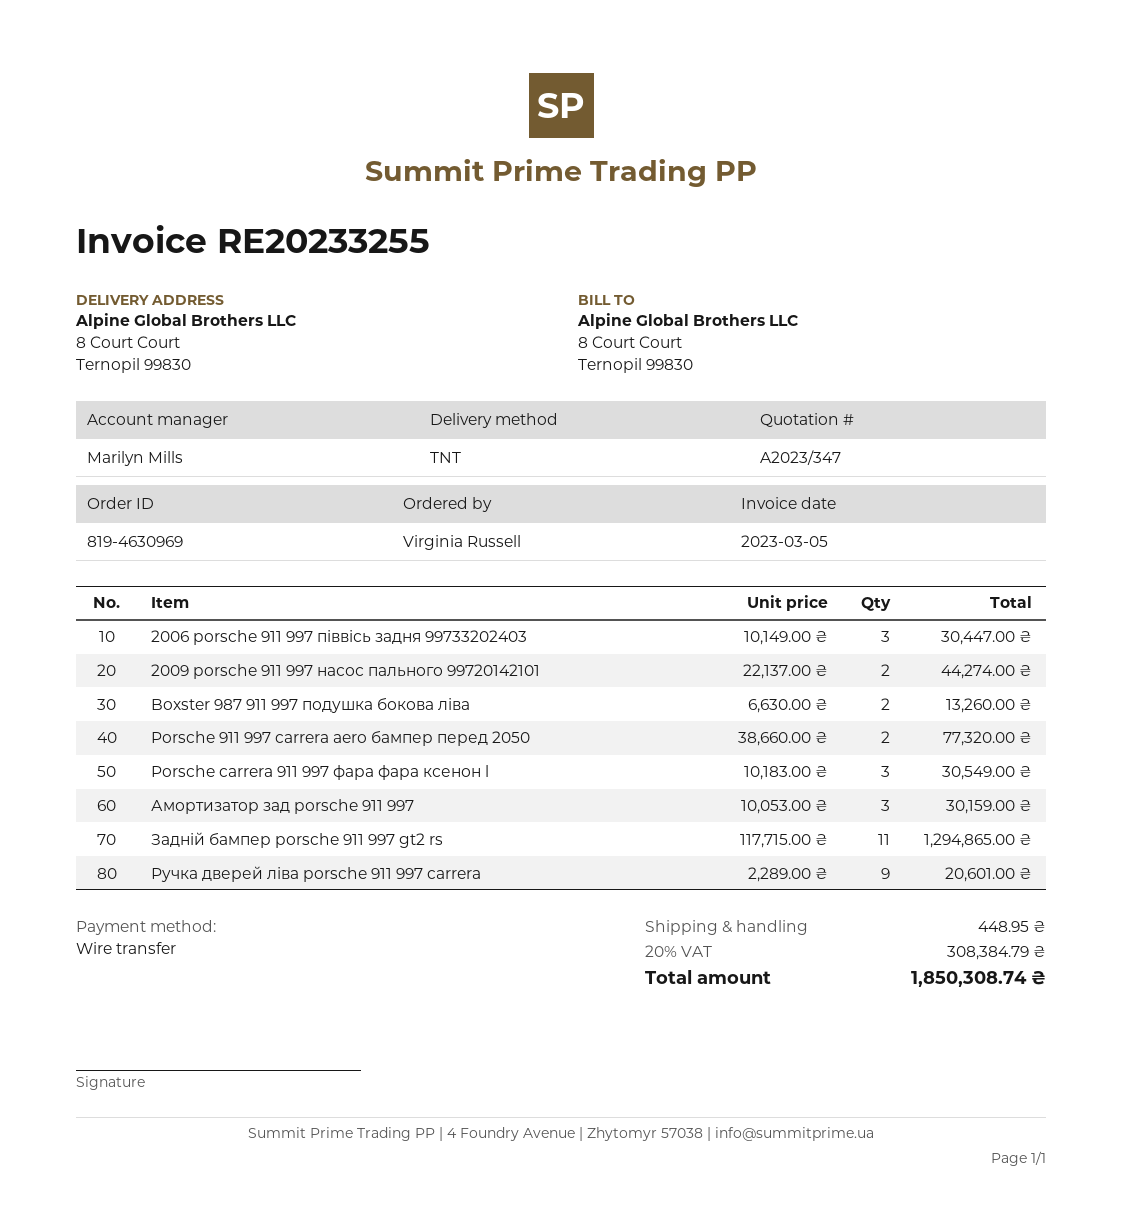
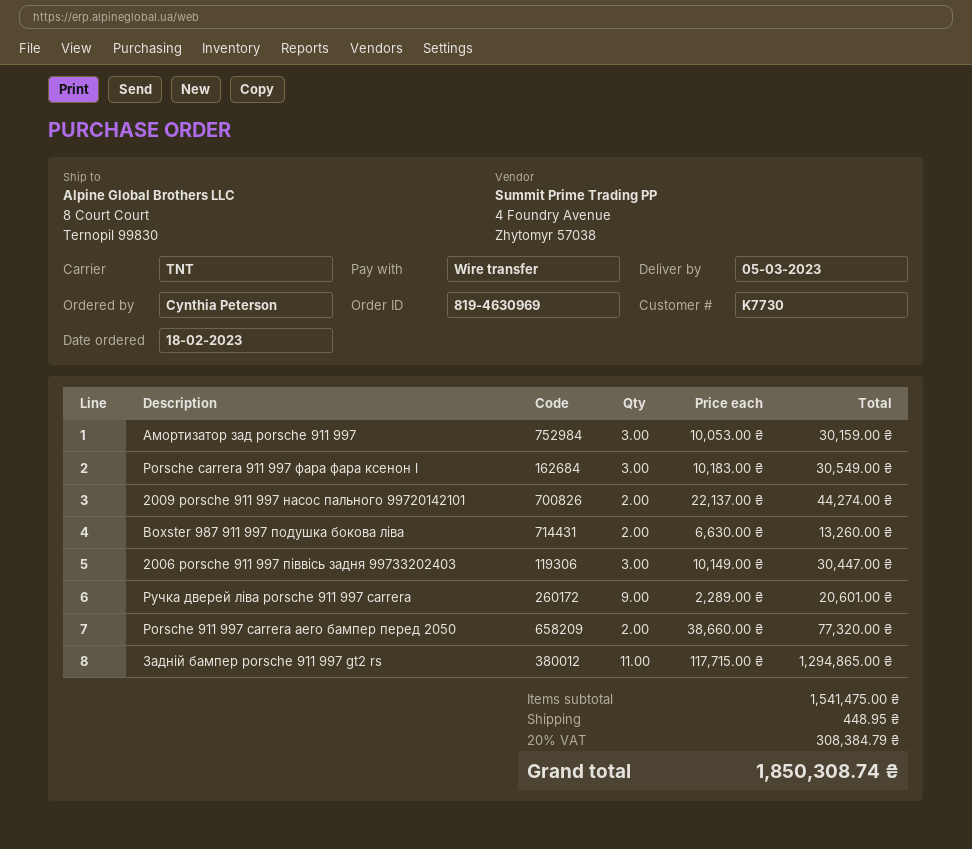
ordered by: Virginia Russell -> Cynthia Peterson

